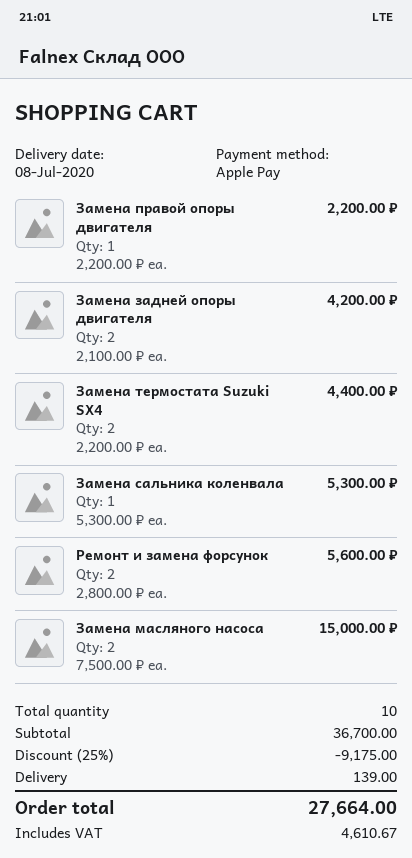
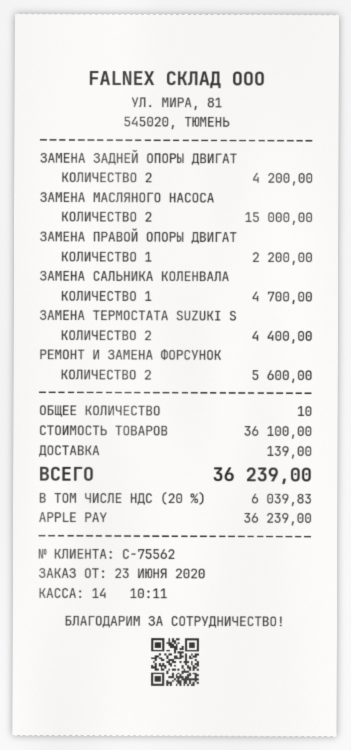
Замена сальника коленвала: 1 for 5300.00 -> 1 for 4700.00
subtotal: 36700.00 -> 36100.00
discount: 25% = 9175.00 -> none
tax: 4610.67 -> 6039.83
total: 27664.00 -> 36239.00

